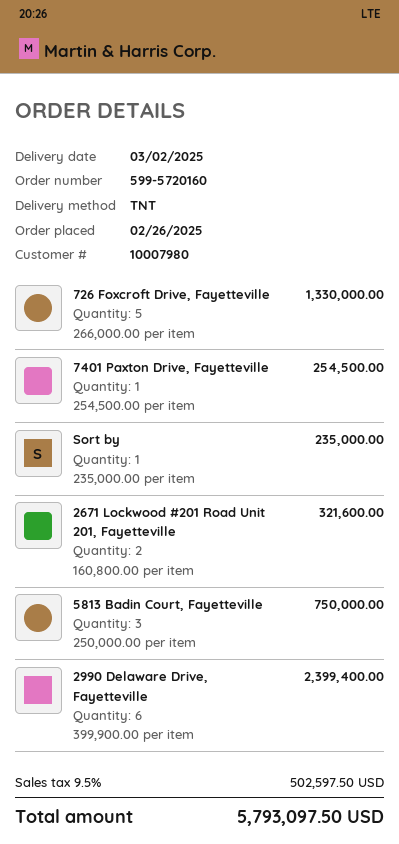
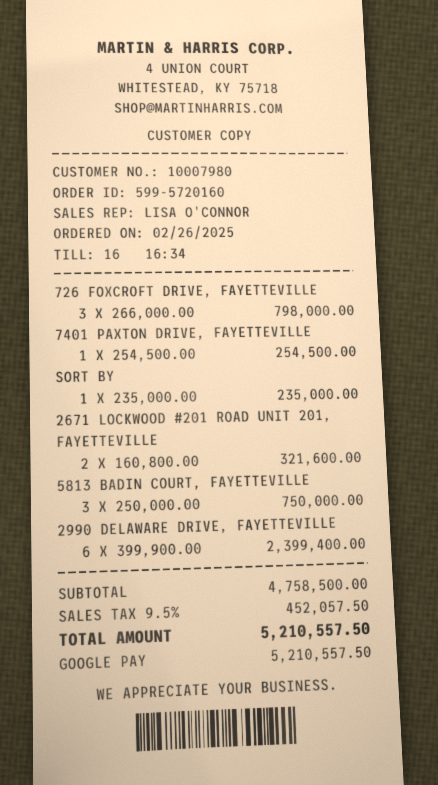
726 Foxcroft Drive, Fayetteville: 5 x 266000.00 = 1330000.00 -> 3 x 266000.00 = 798000.00
tax: 9.5% = 502597.50 -> 9.5% = 452057.50
total: 5793097.50 -> 5210557.50

